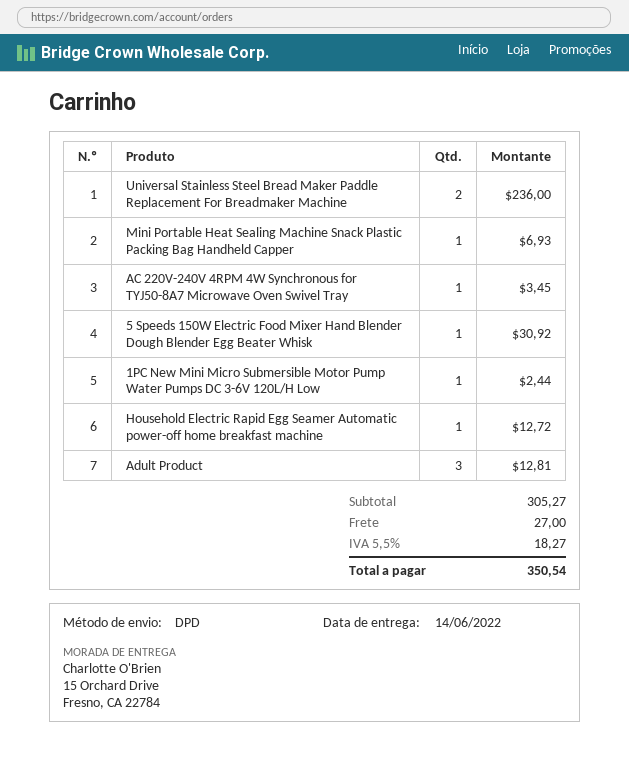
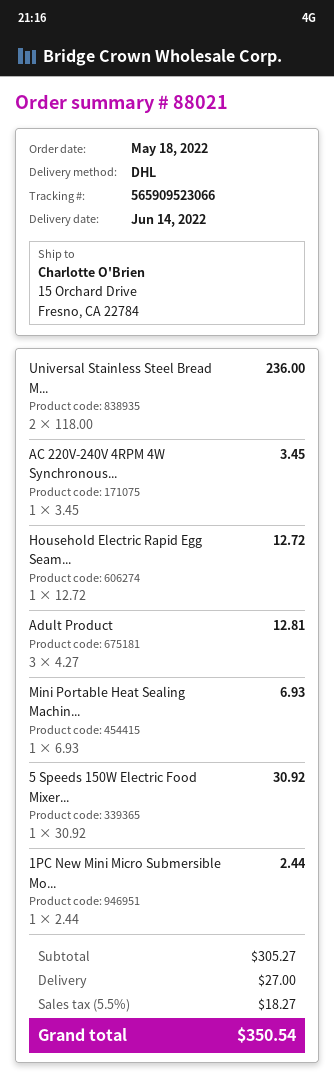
shipping method: DPD -> DHL

